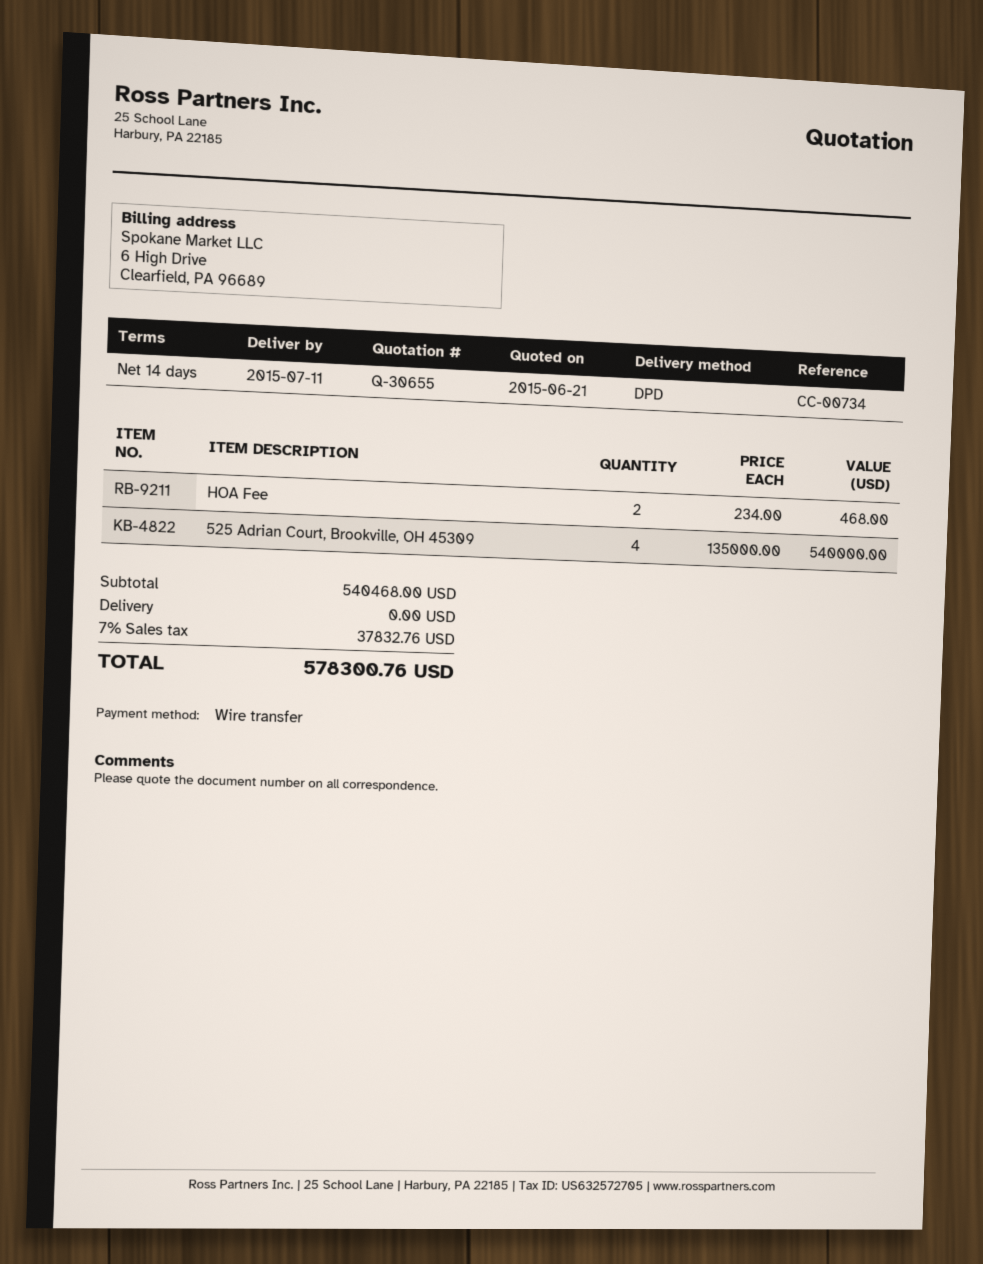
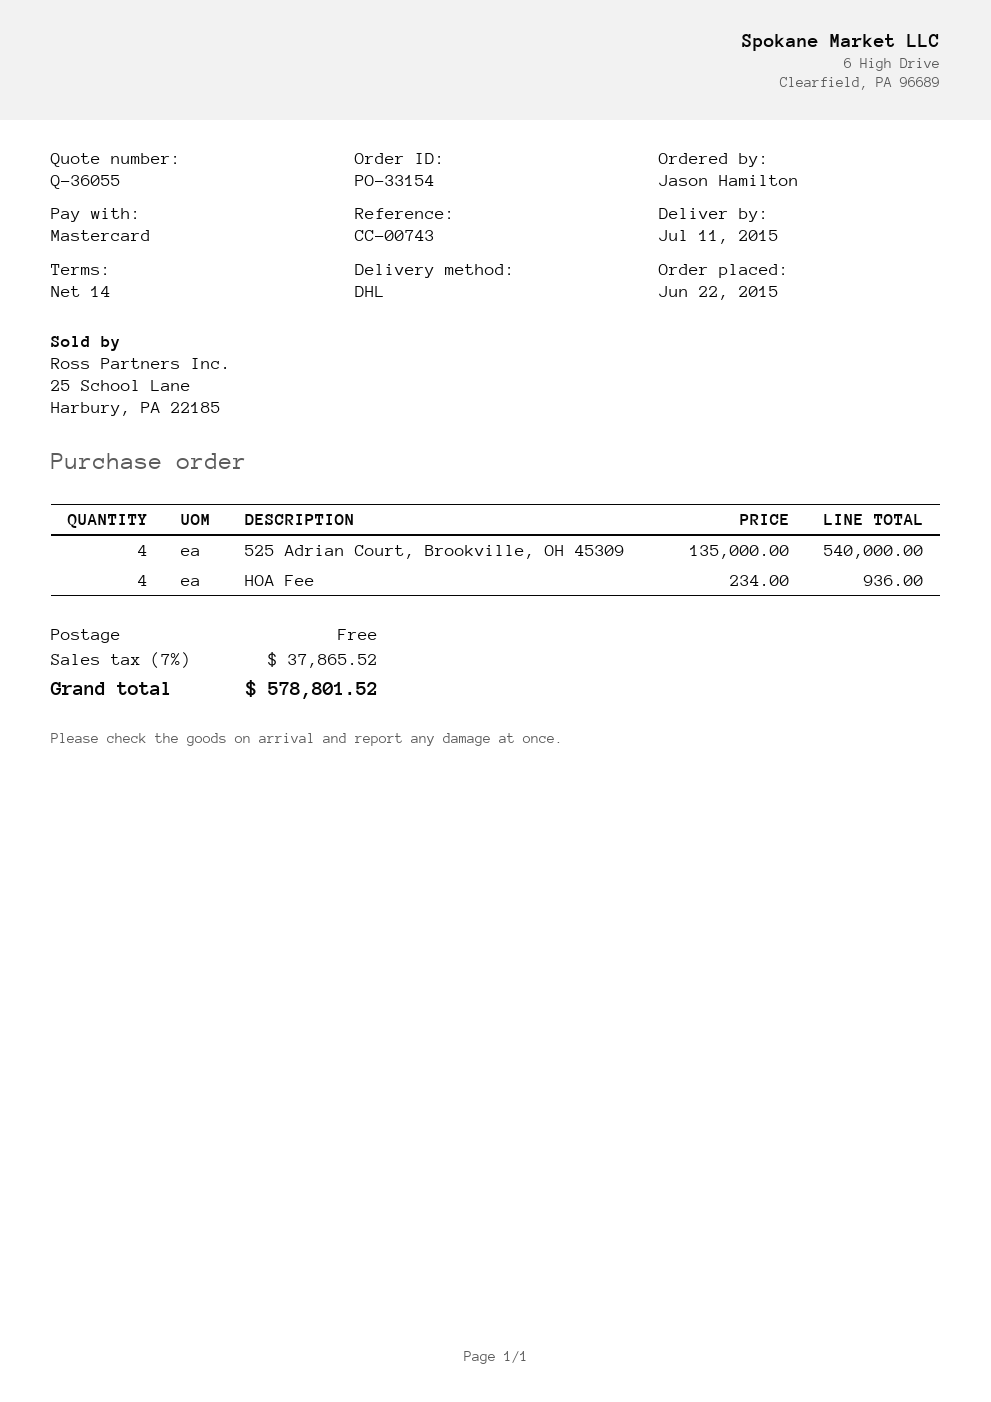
quote number: Q-30655 -> Q-36055
reference: CC-00734 -> CC-00743
payment method: bank transfer -> Mastercard
shipping method: DPD -> DHL
HOA Fee: 2 x 234.00 = 468.00 -> 4 x 234.00 = 936.00
tax: 7% = 37832.76 -> 7% = 37865.52
total: 578300.76 -> 578801.52

